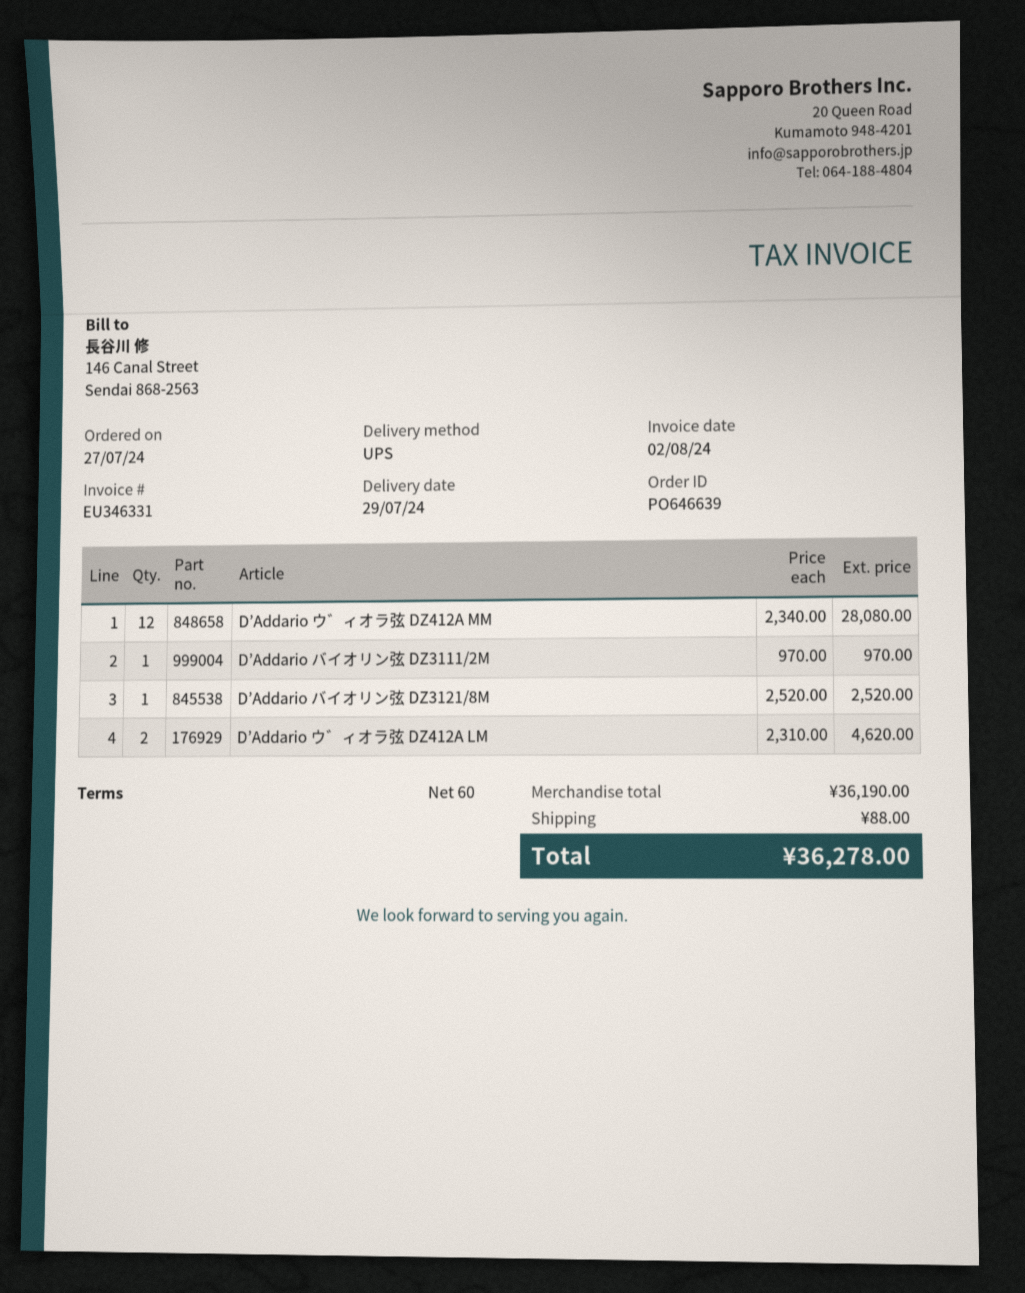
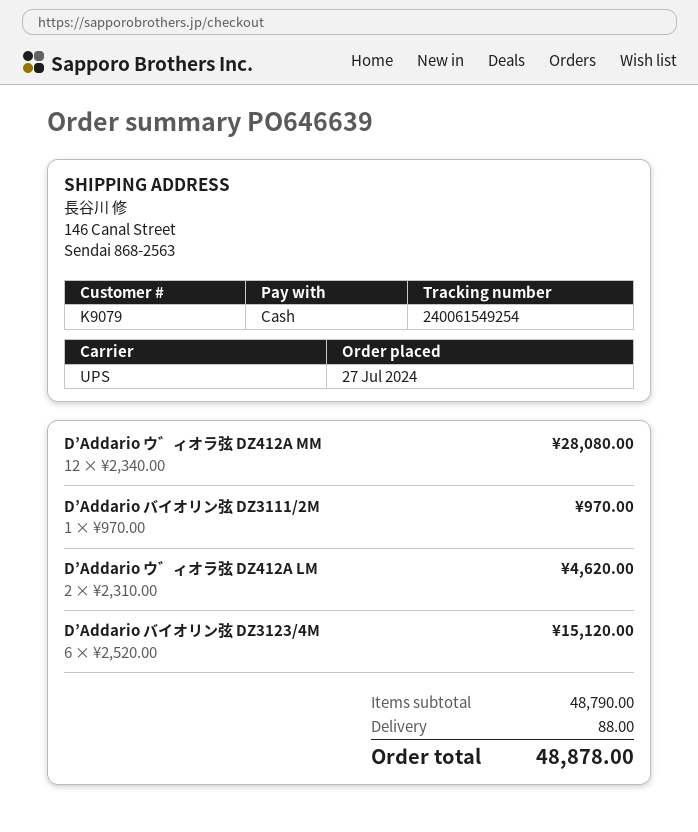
D’Addario バイオリン弦 DZ3121/8M: 1 x 2520.00 = 2520.00 -> none
D’Addario バイオリン弦 DZ3123/4M: none -> 6 x 2520.00 = 15120.00
subtotal: 36190.00 -> 48790.00
total: 36278.00 -> 48878.00

